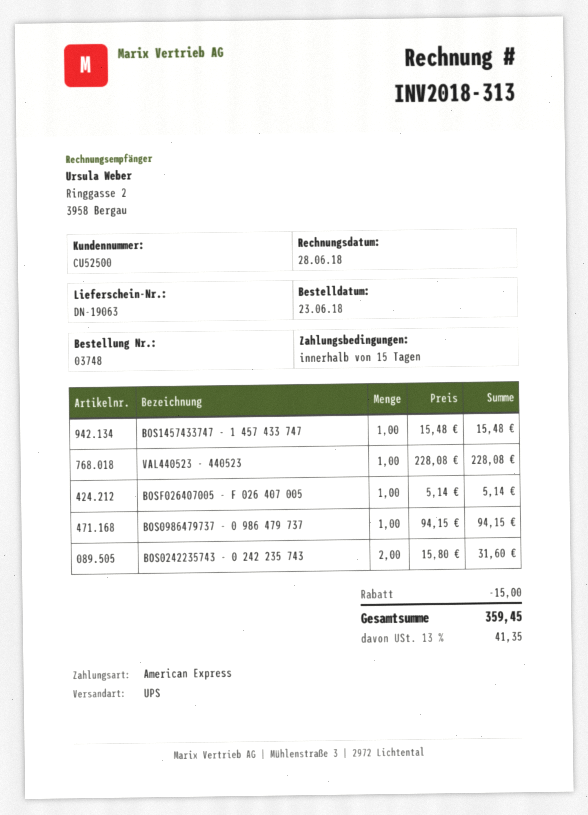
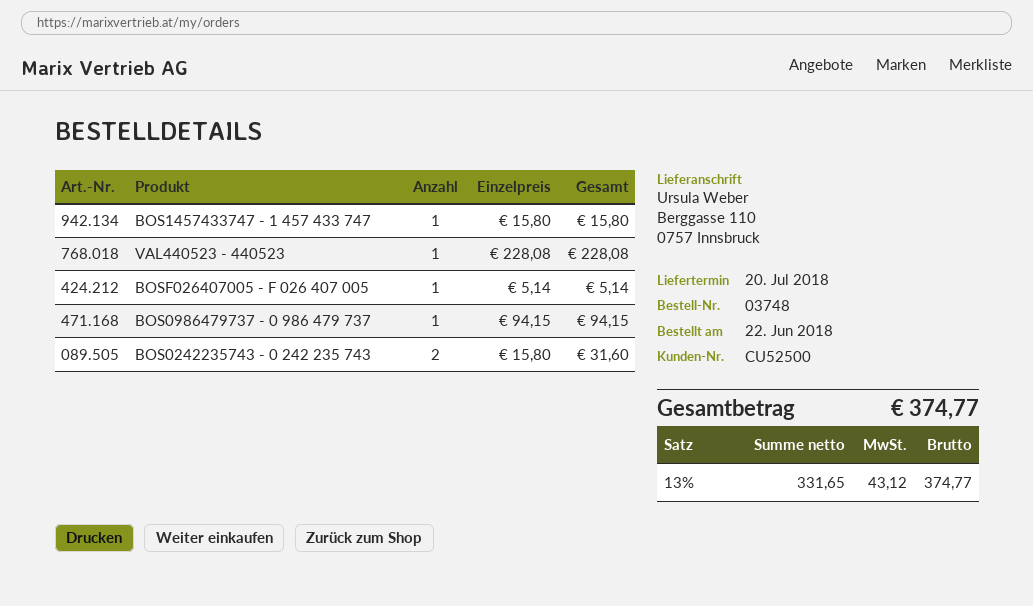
order date: 2018-06-23 -> 2018-06-22
BOS1457433747 - 1 457 433 747: 1 x 15.48 = 15.48 -> 1 x 15.80 = 15.80
discount: 15.00 -> none
tax: 13% = 41.35 -> 13% = 43.12
total: 359.45 -> 374.77

